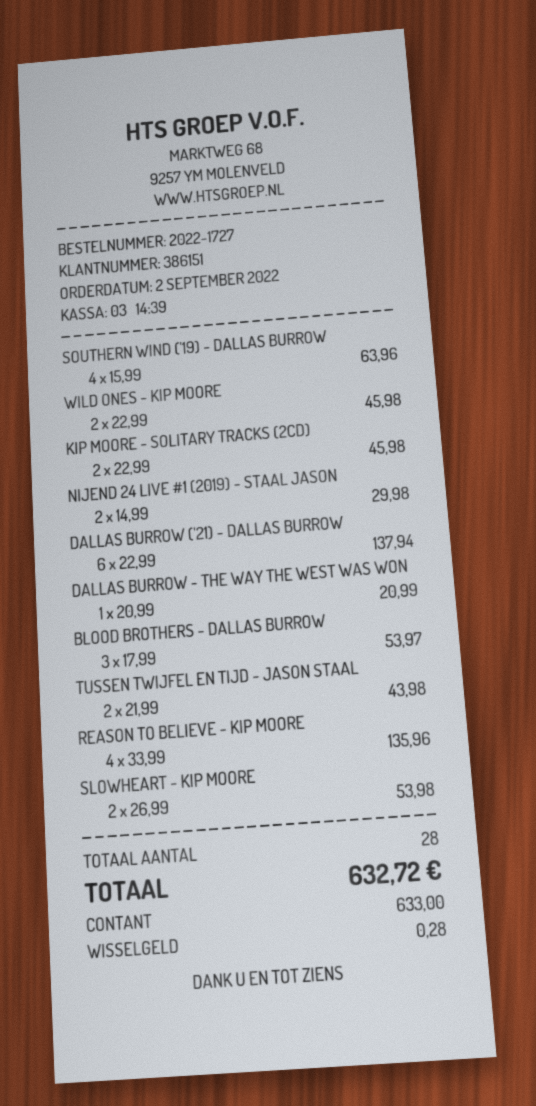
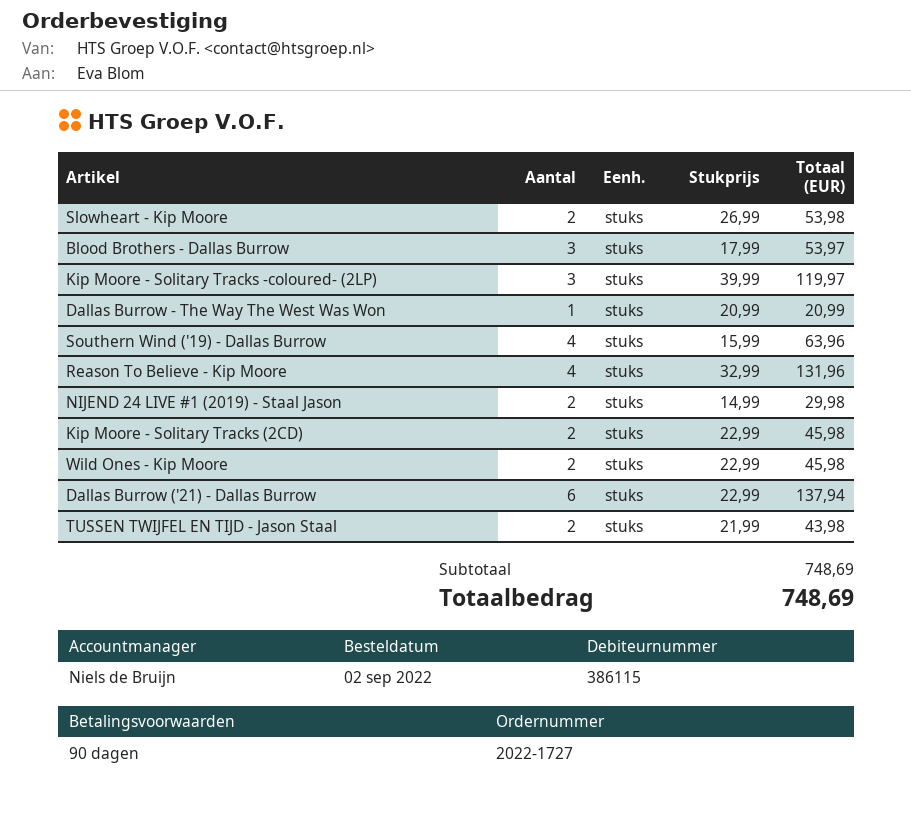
customer number: 386151 -> 386115
REASON TO BELIEVE - KIP MOORE: 4 x 33.99 = 135.96 -> 4 x 32.99 = 131.96
Kip Moore - Solitary Tracks -coloured- (2LP): none -> 3 x 39.99 = 119.97
total: 632.72 -> 748.69

